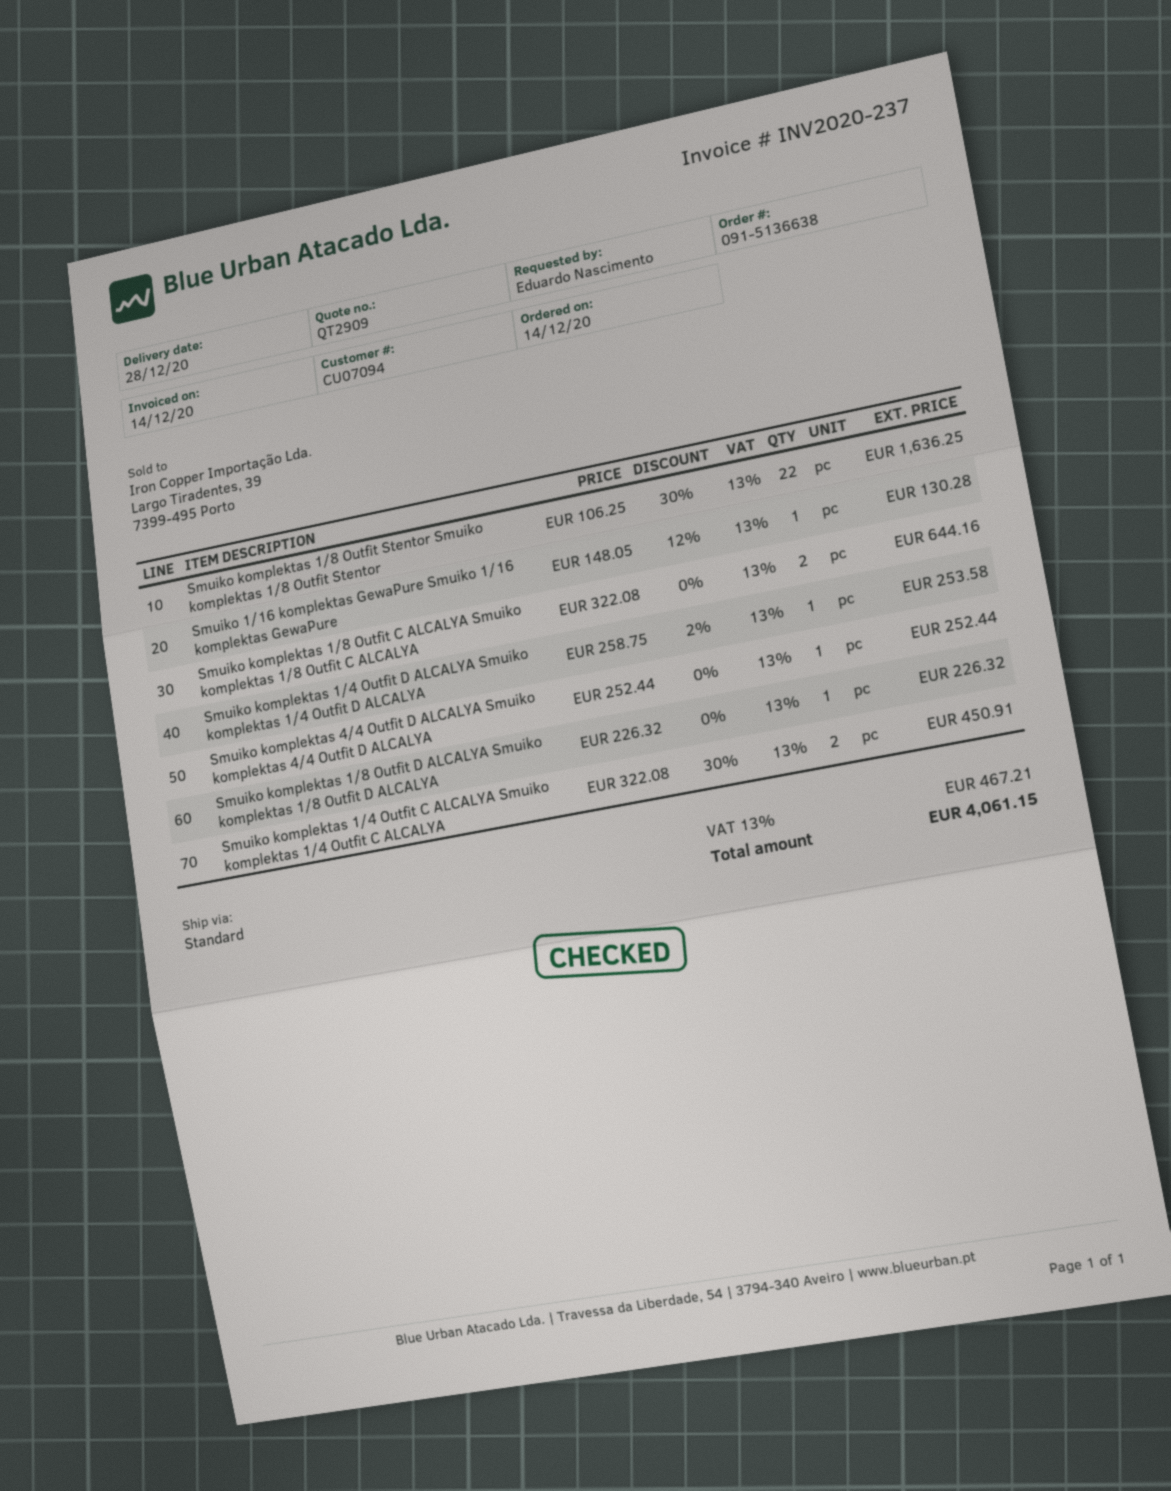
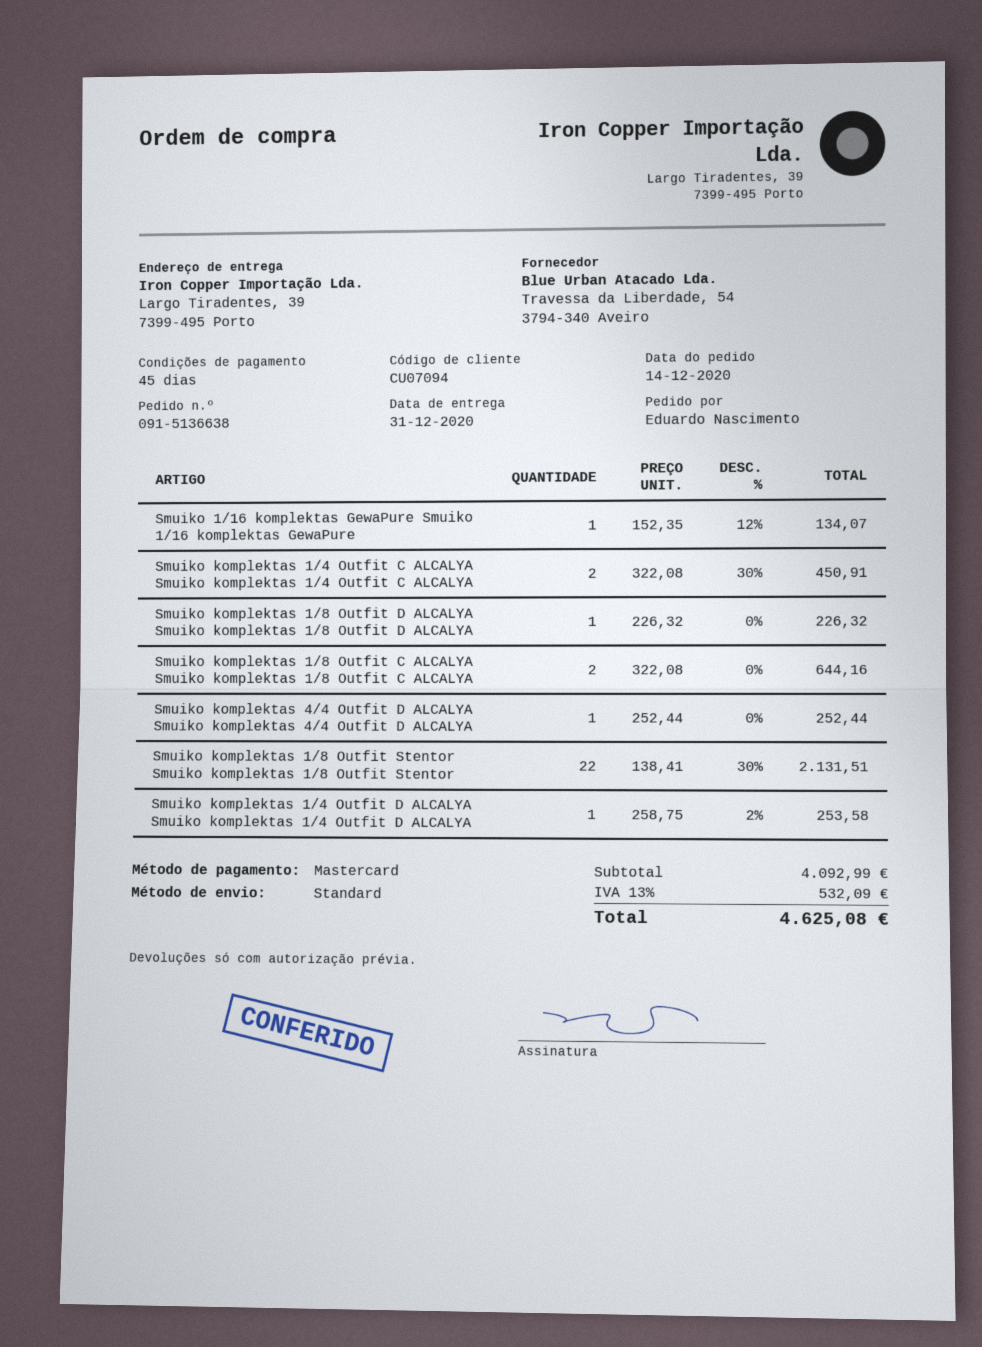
delivery date: 2020-12-28 -> 2020-12-31
Smuiko komplektas 1/8 Outfit Stentor Smuiko komplektas 1/8 Outfit Stentor: 22 x 106.25 - 30% = 1636.25 -> 22 x 138.41 - 30% = 2131.51
Smuiko 1/16 komplektas GewaPure Smuiko 1/16 komplektas GewaPure: 1 x 148.05 - 12% = 130.28 -> 1 x 152.35 - 12% = 134.07
tax: 13% = 467.21 -> 13% = 532.09
total: 4061.15 -> 4625.08

